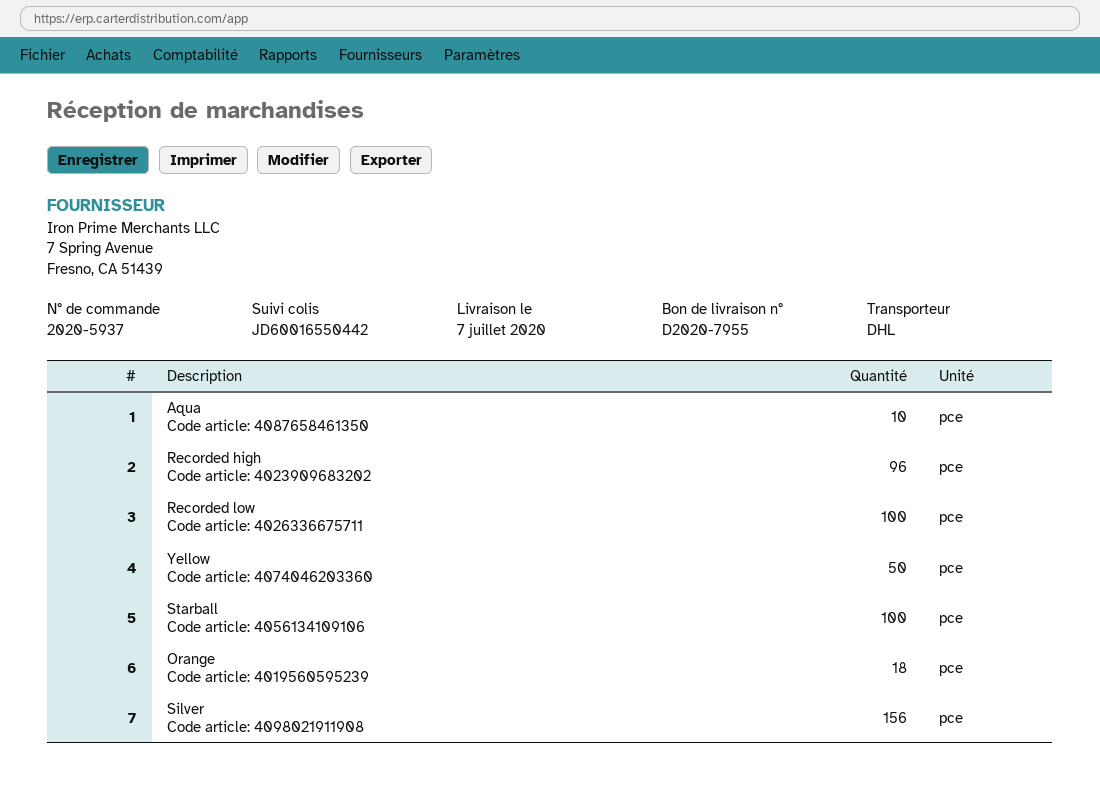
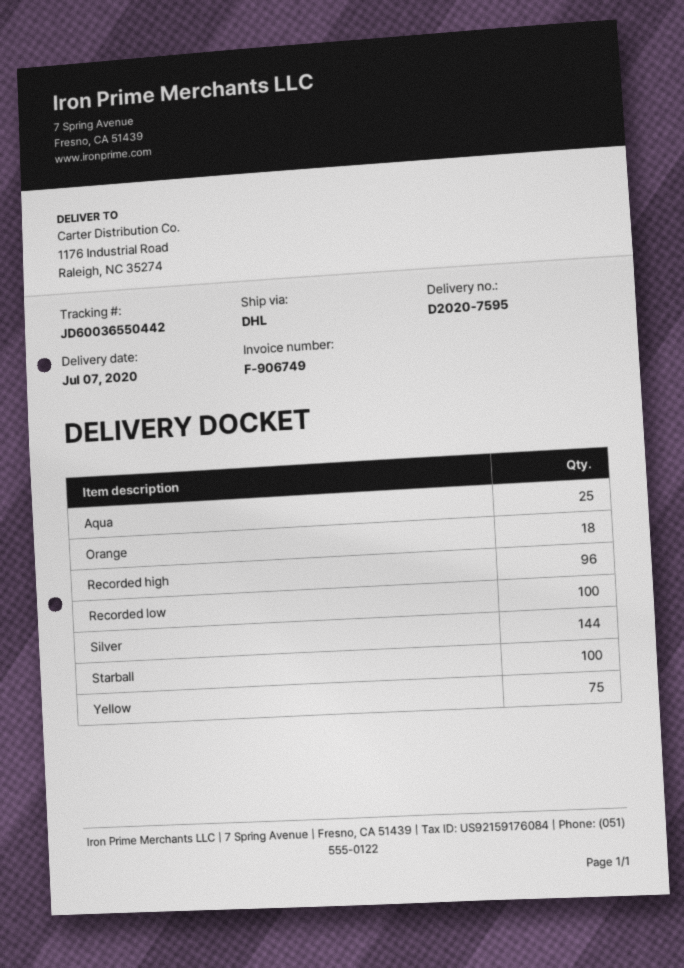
delivery note number: D2020-7955 -> D2020-7595
tracking number: JD60016550442 -> JD60036550442
Aqua: 10 -> 25
Yellow: 50 -> 75
Silver: 156 -> 144

